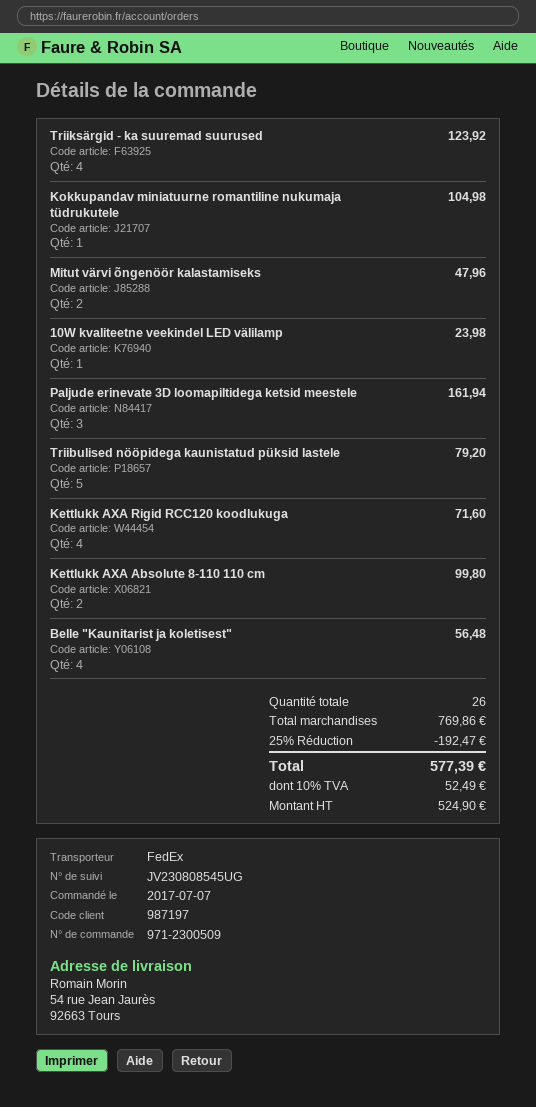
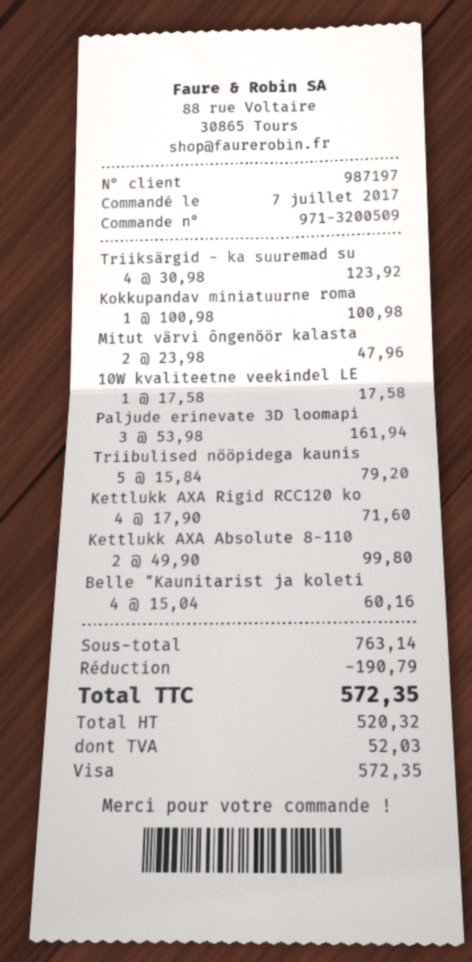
order number: 971-2300509 -> 971-3200509
Kokkupandav miniatuurne romantiline nukumaja tüdrukutele: 1 for 104.98 -> 1 for 100.98
10W kvaliteetne veekindel LED välilamp: 1 for 23.98 -> 1 for 17.58
Belle "Kaunitarist ja koletisest": 4 for 56.48 -> 4 for 60.16
subtotal: 769.86 -> 763.14
discount: 192.47 -> 190.79
net: 524.90 -> 520.32
tax: 52.49 -> 52.03
total: 577.39 -> 572.35

